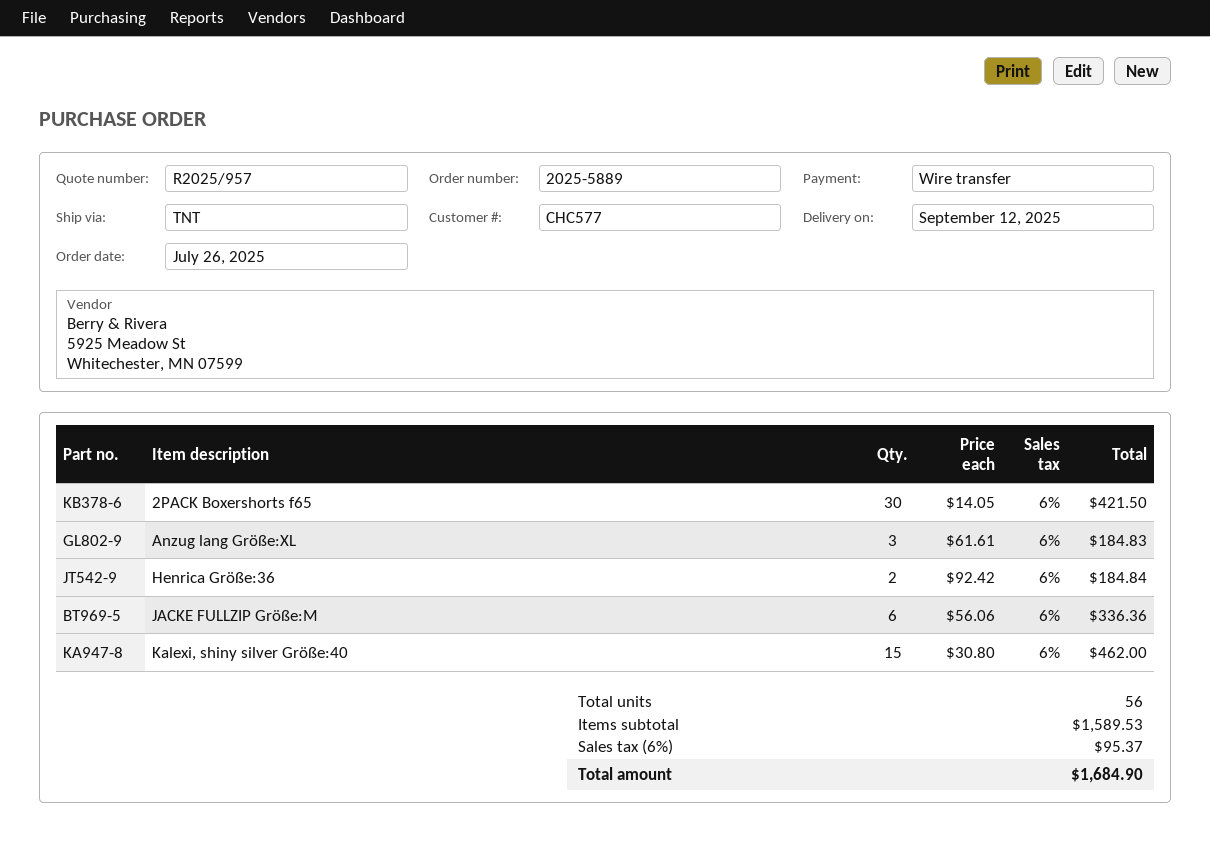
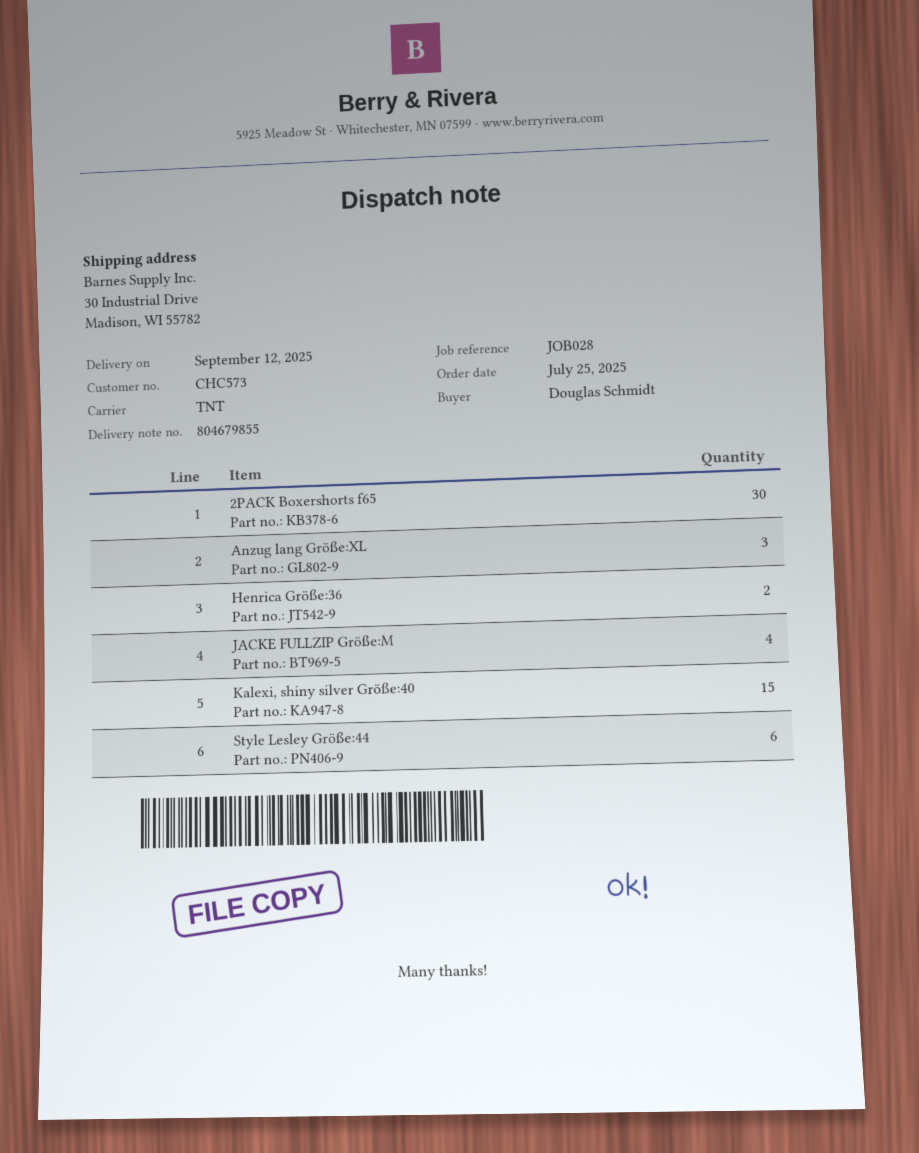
order date: 2025-07-26 -> 2025-07-25
customer number: CHC577 -> CHC573
JACKE FULLZIP Größe:M: 6 -> 4
Style Lesley Größe:44: none -> 6

